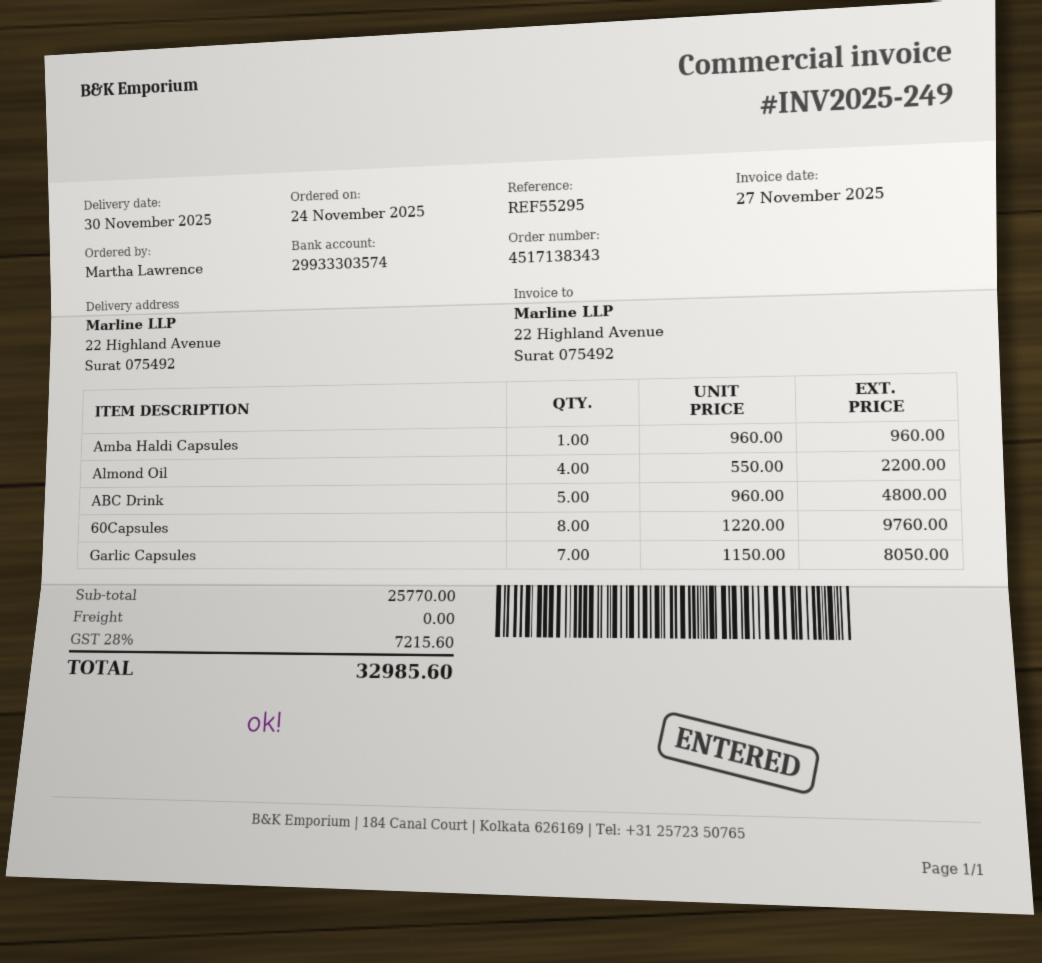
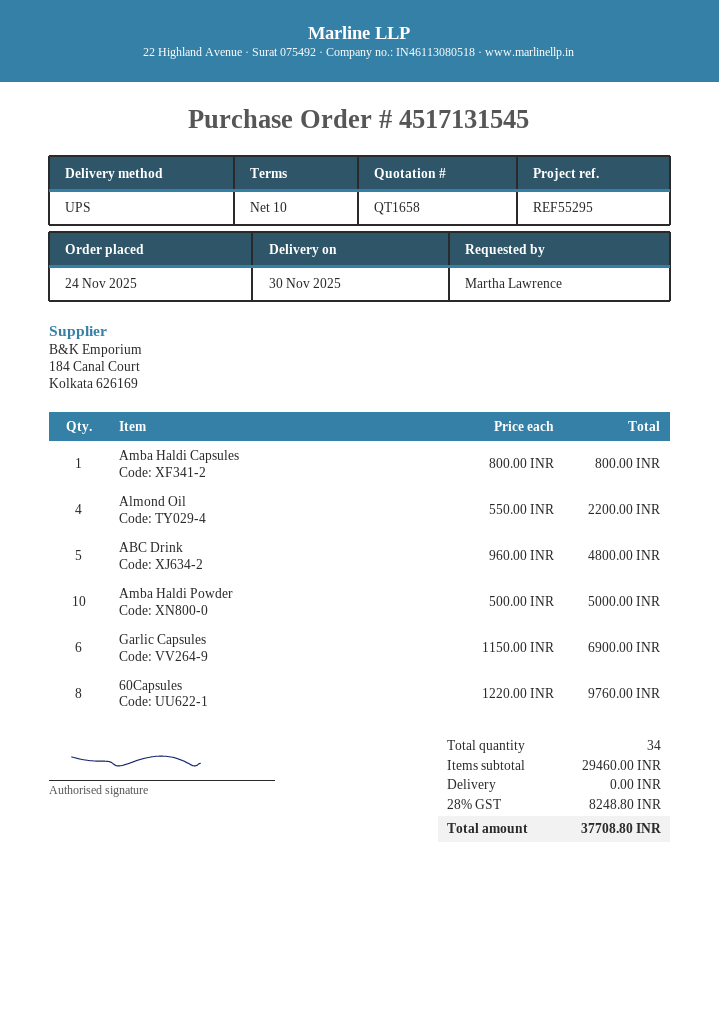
order number: 4517138343 -> 4517131545
Amba Haldi Capsules: 1 x 960.00 = 960.00 -> 1 x 800.00 = 800.00
Garlic Capsules: 7 x 1150.00 = 8050.00 -> 6 x 1150.00 = 6900.00
Amba Haldi Powder: none -> 10 x 500.00 = 5000.00
subtotal: 25770.00 -> 29460.00
tax: 28% = 7215.60 -> 28% = 8248.80
total: 32985.60 -> 37708.80

